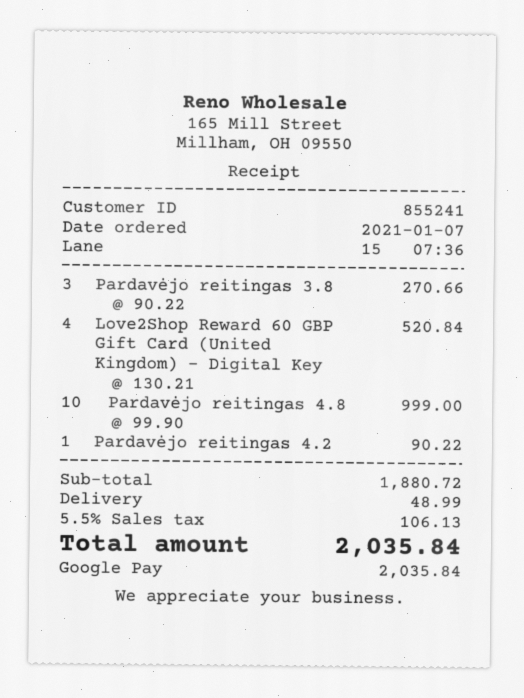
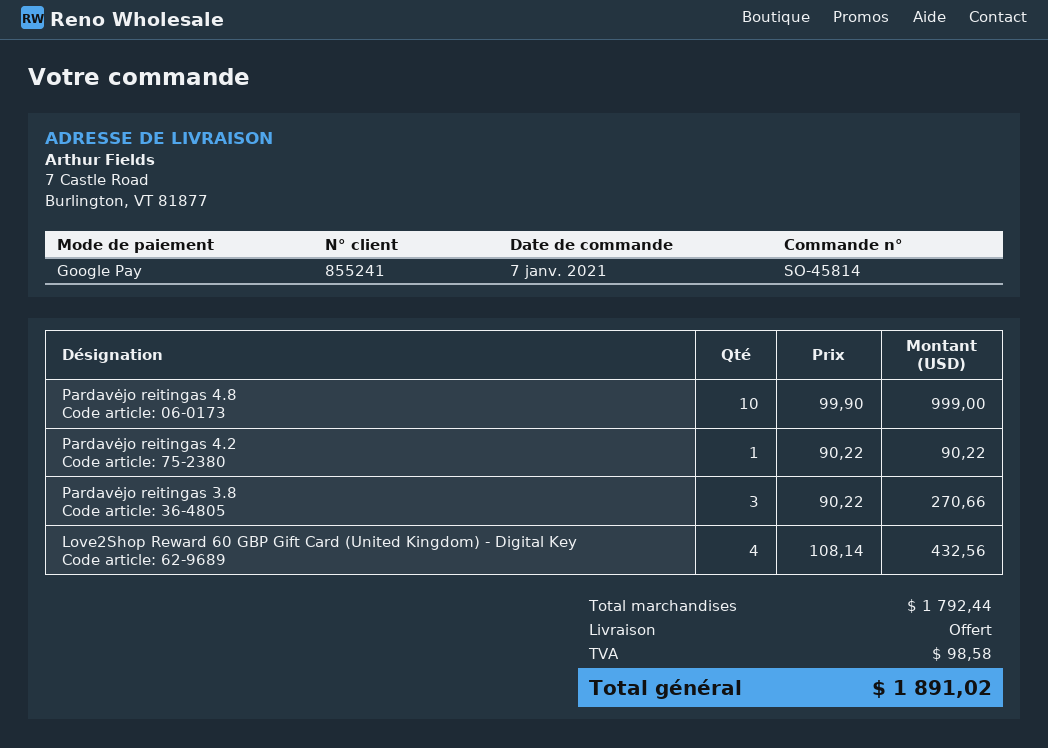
Love2Shop Reward 60 GBP Gift Card (United Kingdom) - Digital Key: 4 x 130.21 = 520.84 -> 4 x 108.14 = 432.56
subtotal: 1880.72 -> 1792.44
shipping: 48.99 -> 0.00
tax: 106.13 -> 98.58
total: 2035.84 -> 1891.02

